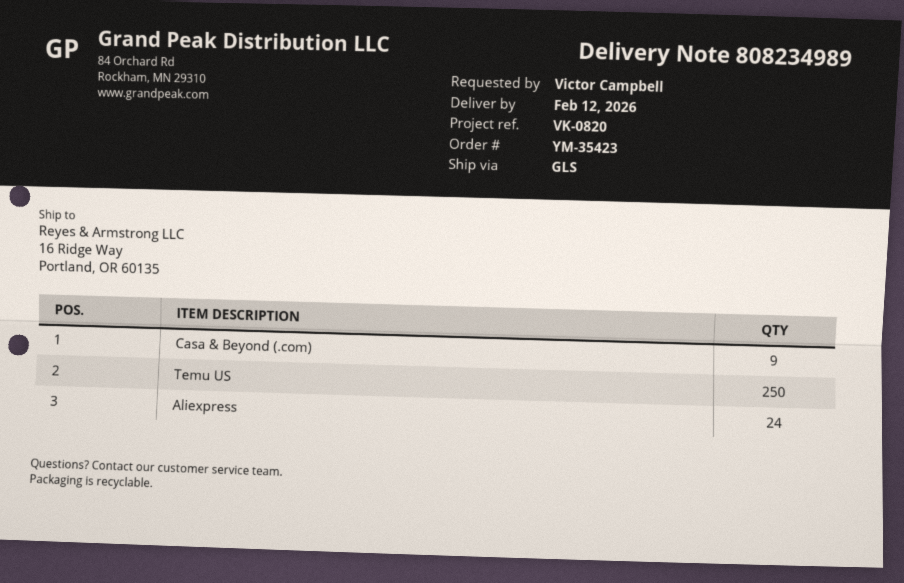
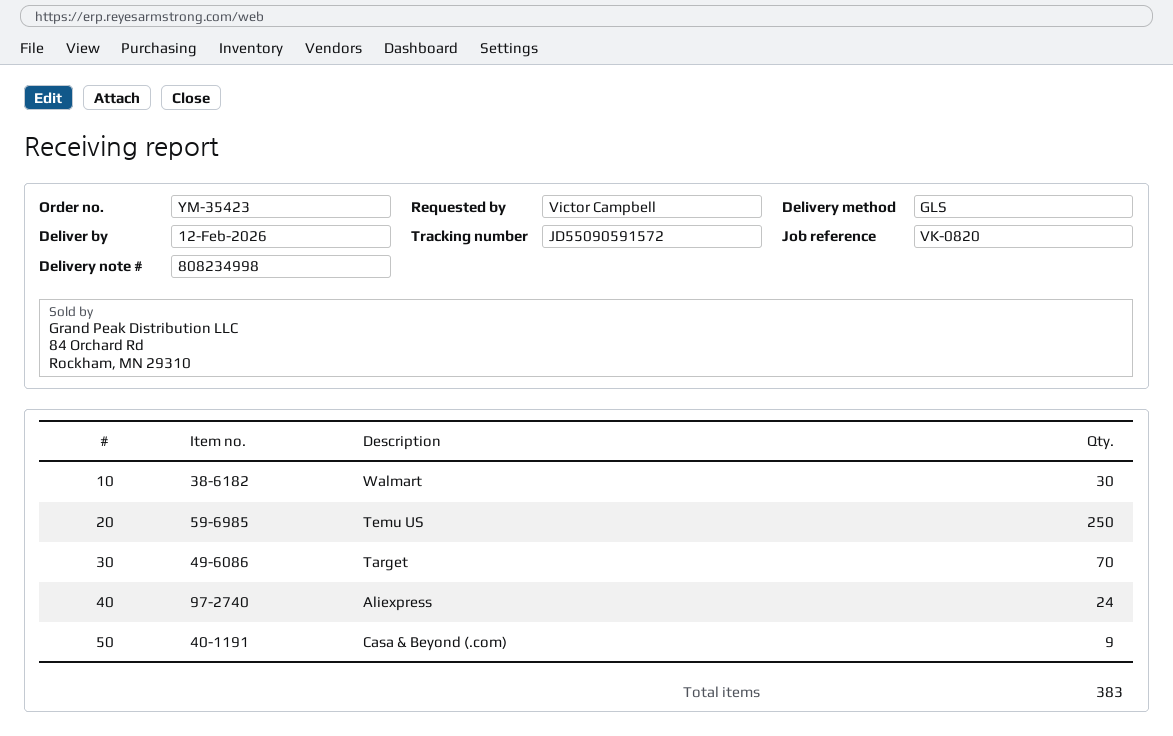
delivery note number: 808234989 -> 808234998
Walmart: none -> 30
Target: none -> 70

